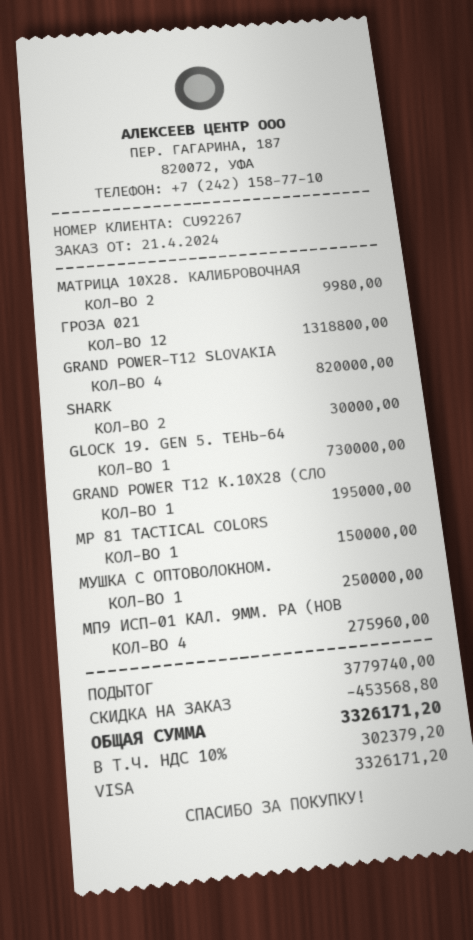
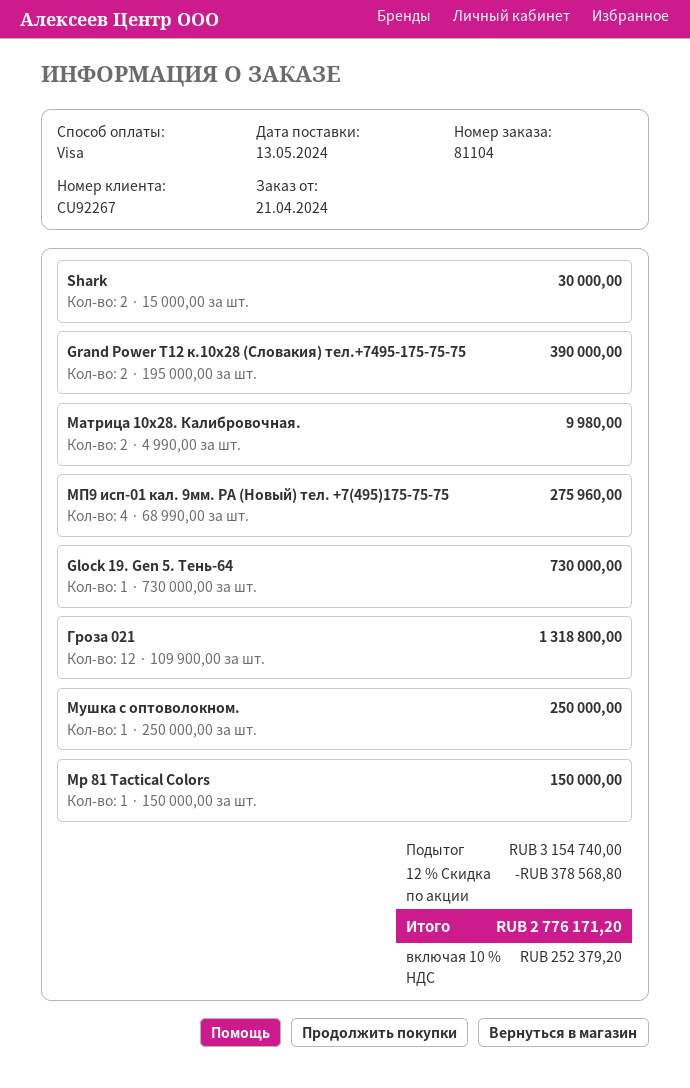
GRAND POWER-T12 SLOVAKIA: 4 for 820000.00 -> none
GRAND POWER T12 К.10Х28 (СЛО: 1 for 195000.00 -> 2 for 390000.00
subtotal: 3779740.00 -> 3154740.00
discount: 453568.80 -> 378568.80
tax: 10% = 302379.20 -> 10% = 252379.20
total: 3326171.20 -> 2776171.20

